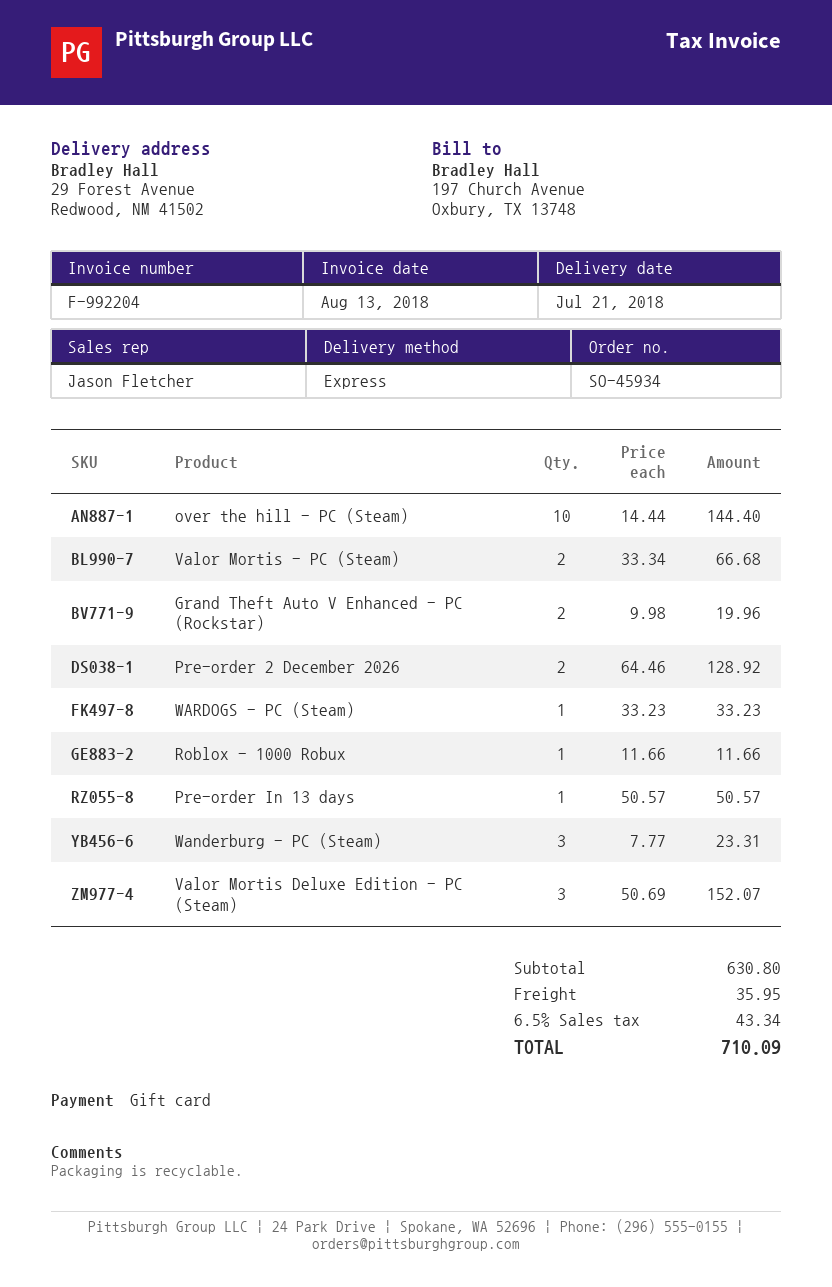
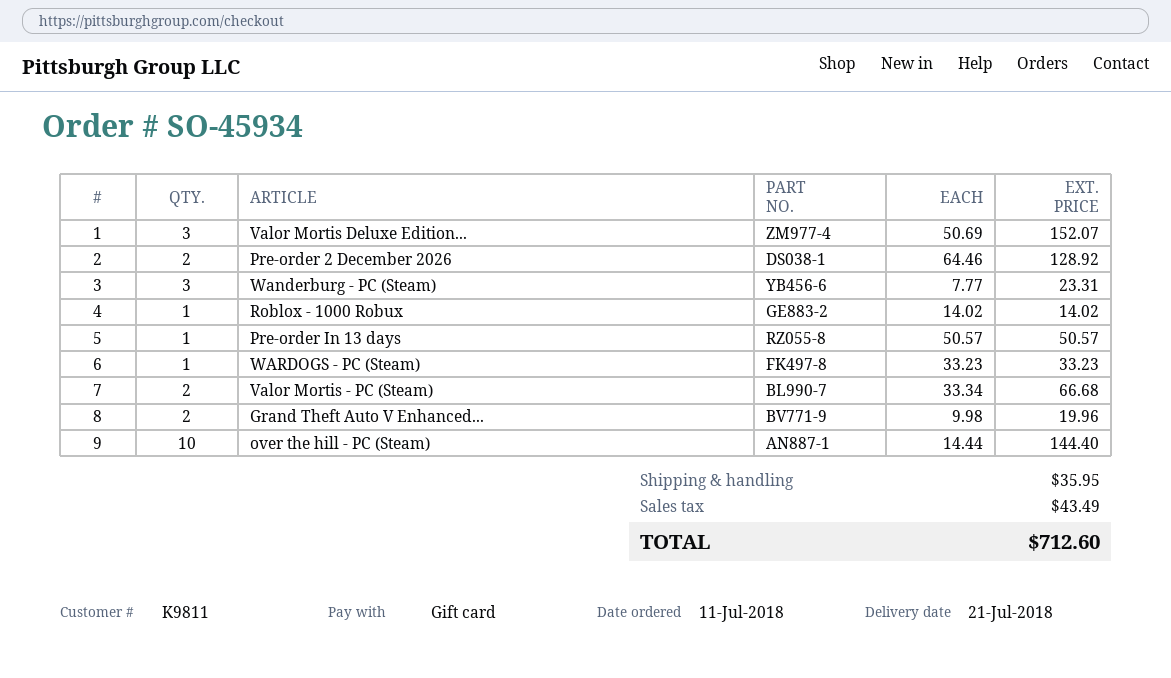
Roblox - 1000 Robux: 1 x 11.66 = 11.66 -> 1 x 14.02 = 14.02
tax: 43.34 -> 43.49
total: 710.09 -> 712.60

